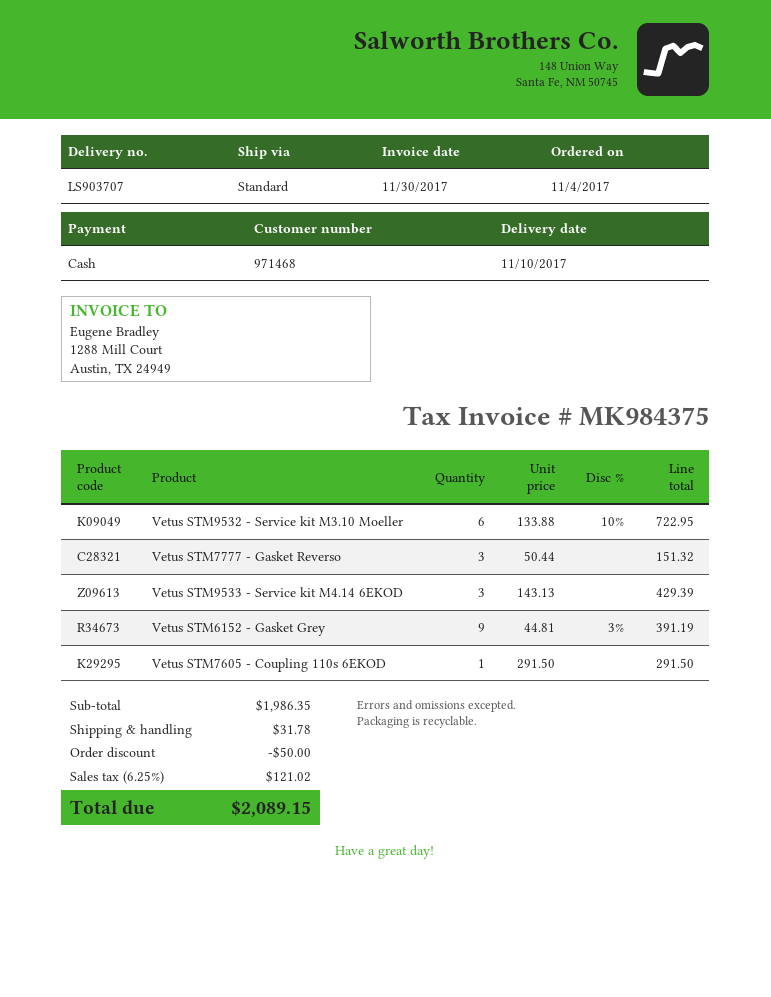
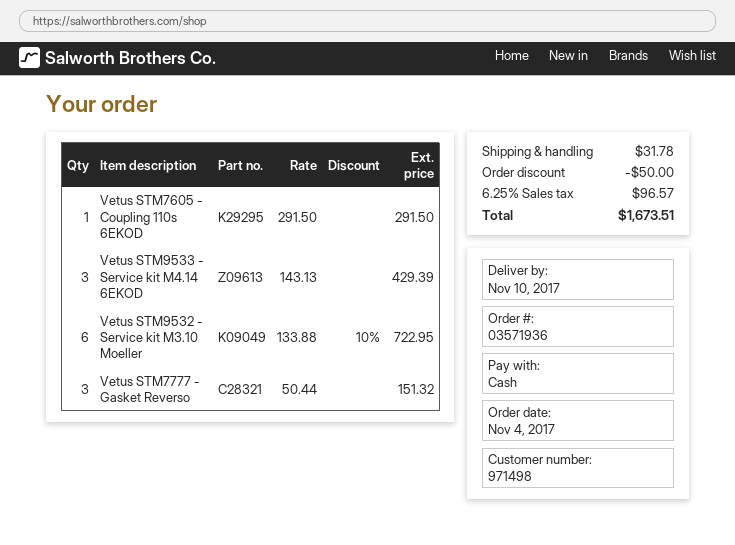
customer number: 971468 -> 971498
Vetus STM6152 - Gasket Grey: 9 x 44.81 - 3% = 391.19 -> none
tax: 6.25% = 121.02 -> 6.25% = 96.57
total: 2089.15 -> 1673.51

